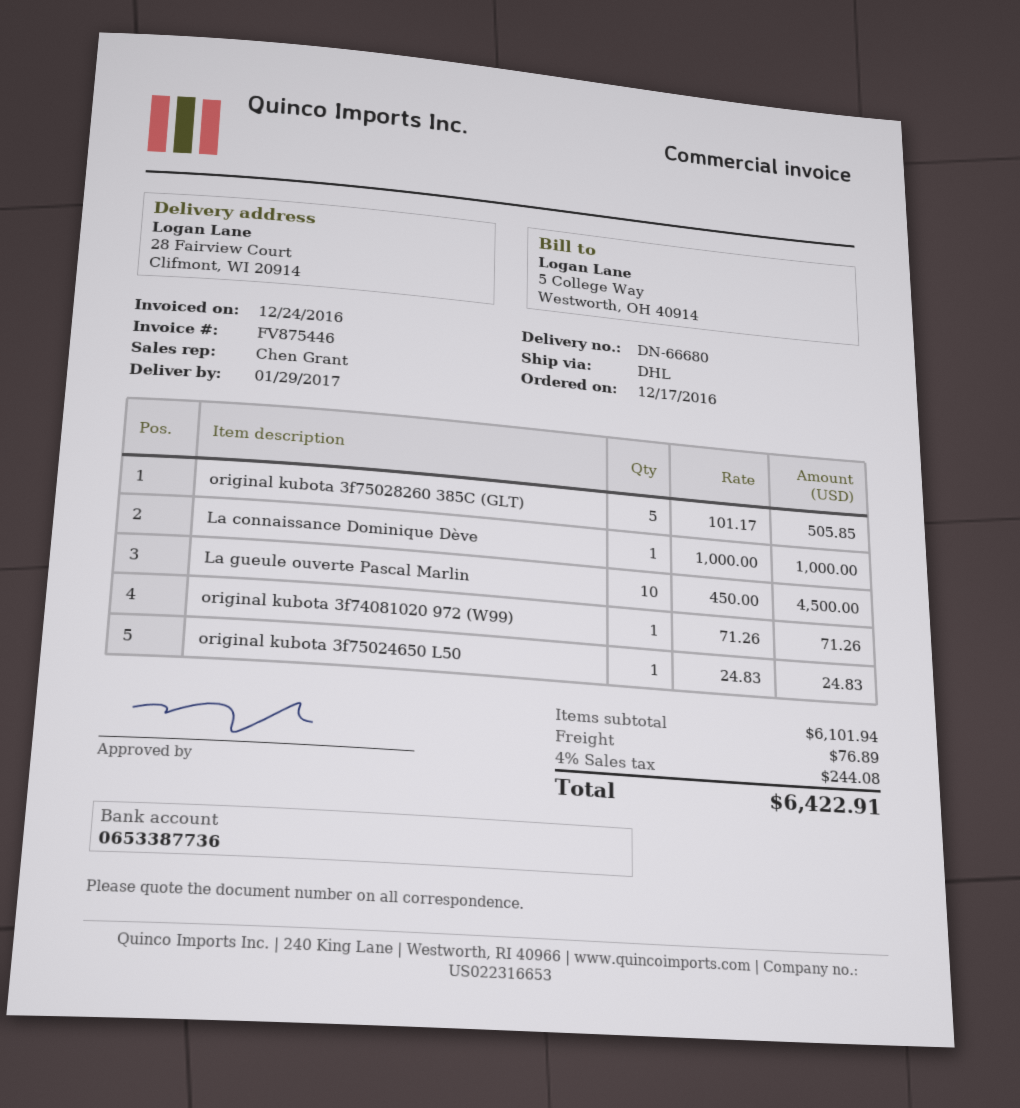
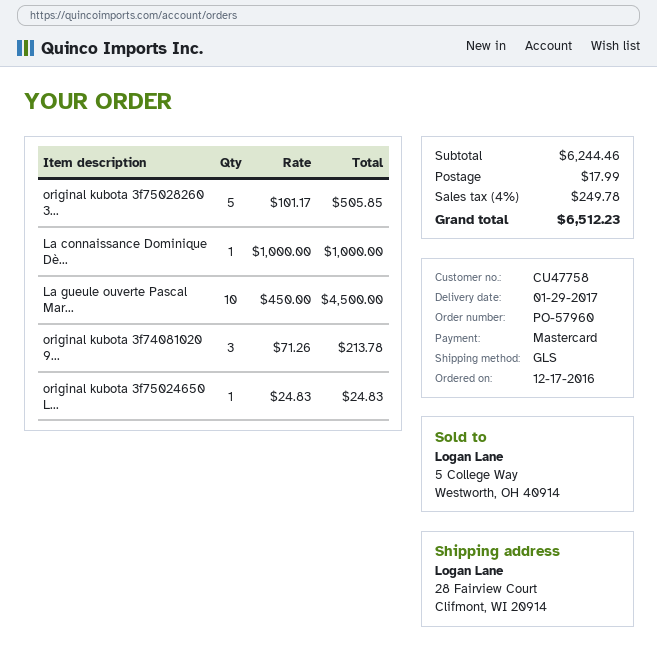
shipping method: DHL -> GLS
original kubota 3f74081020 972 (W99): 1 x 71.26 = 71.26 -> 3 x 71.26 = 213.78
subtotal: 6101.94 -> 6244.46
shipping: 76.89 -> 17.99
tax: 4% = 244.08 -> 4% = 249.78
total: 6422.91 -> 6512.23

